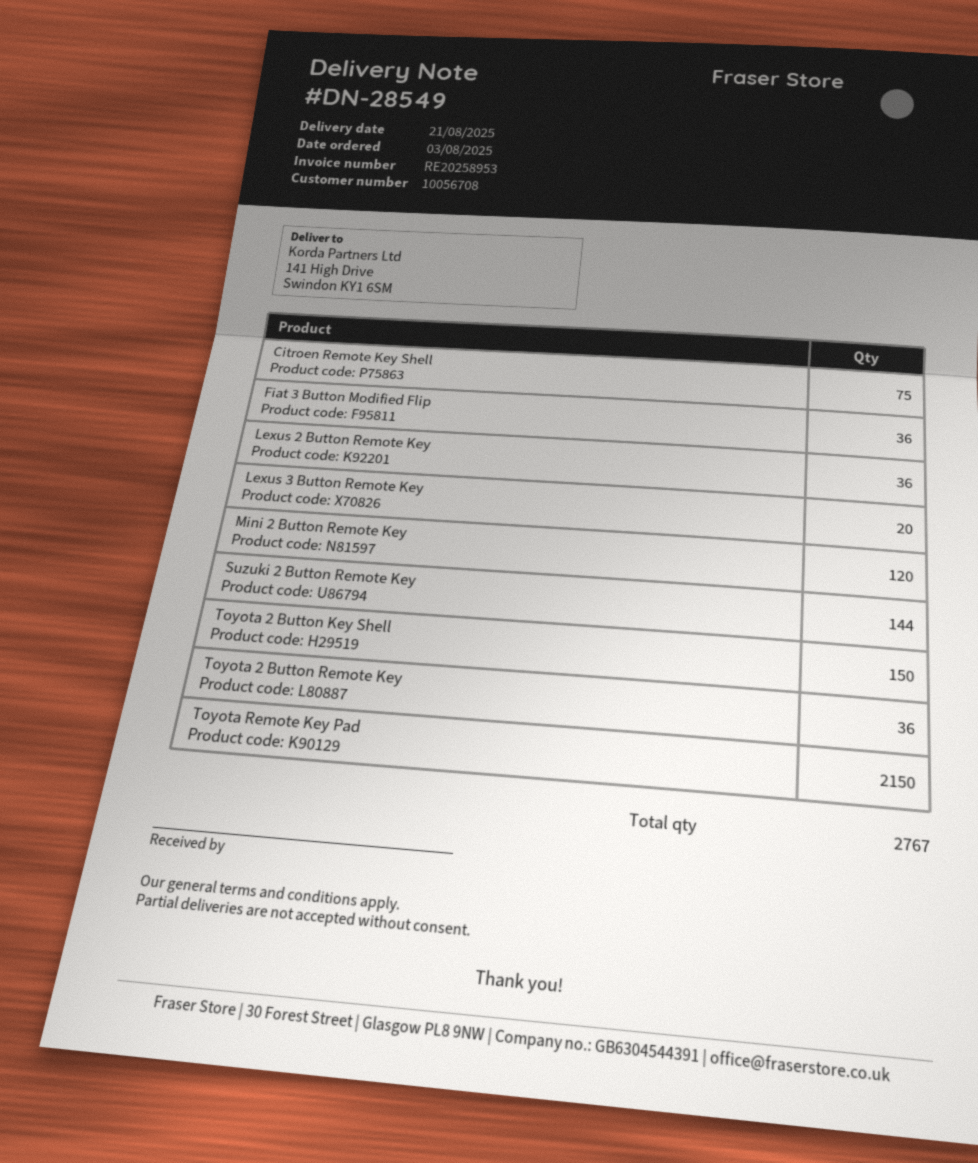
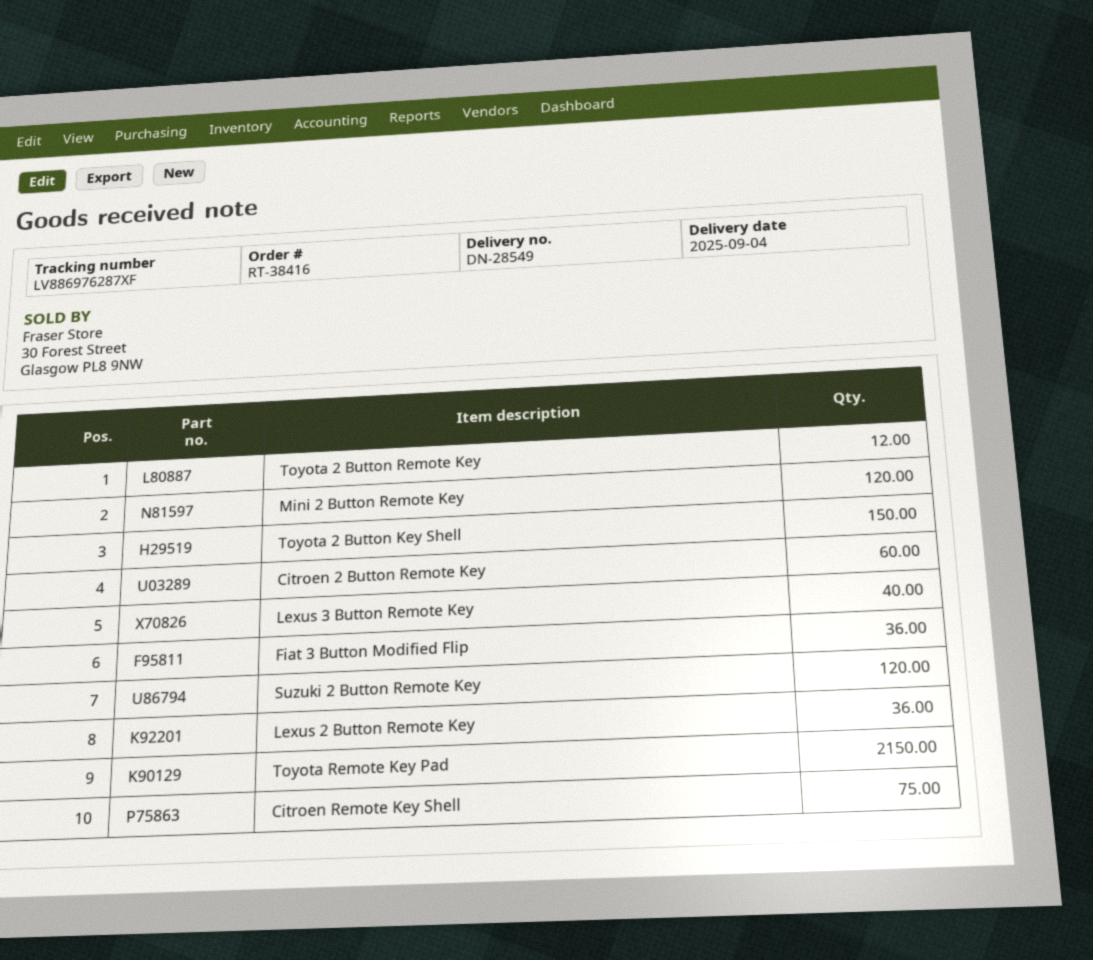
delivery date: 2025-08-21 -> 2025-09-04
Lexus 3 Button Remote Key: 20 -> 40
Suzuki 2 Button Remote Key: 144 -> 120
Toyota 2 Button Remote Key: 36 -> 12
Citroen 2 Button Remote Key: none -> 60

